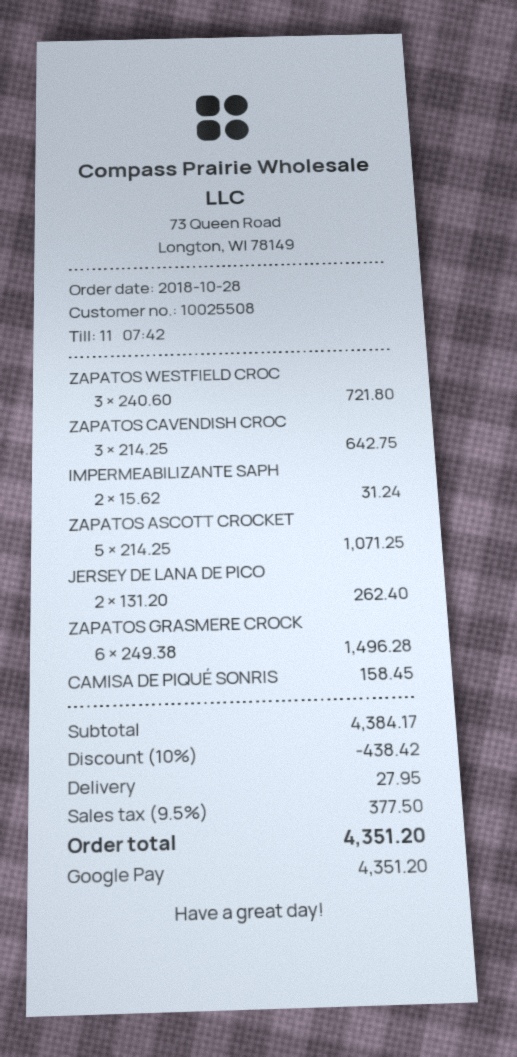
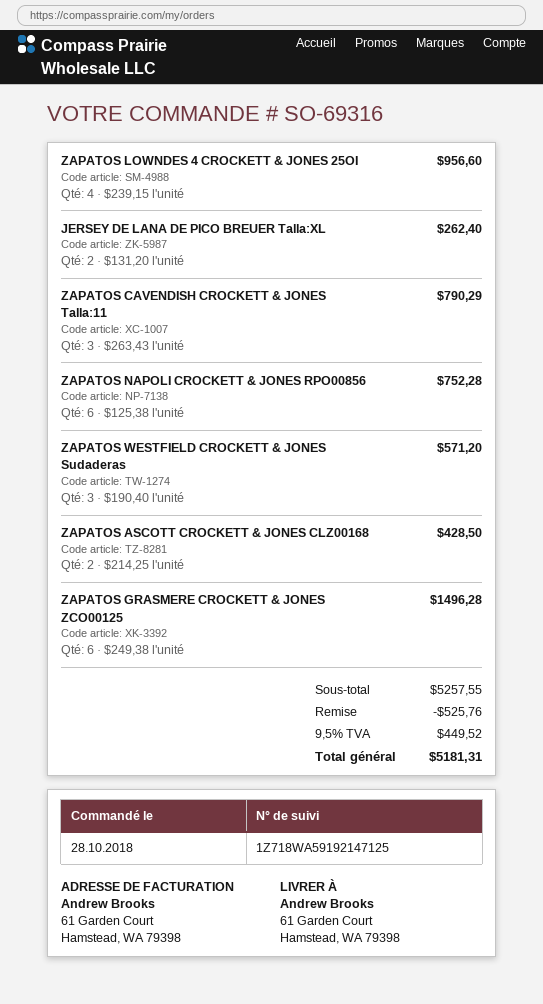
ZAPATOS WESTFIELD CROC: 3 x 240.60 = 721.80 -> 3 x 190.40 = 571.20
ZAPATOS CAVENDISH CROC: 3 x 214.25 = 642.75 -> 3 x 263.43 = 790.29
IMPERMEABILIZANTE SAPH: 2 x 15.62 = 31.24 -> none
ZAPATOS ASCOTT CROCKET: 5 x 214.25 = 1071.25 -> 2 x 214.25 = 428.50
CAMISA DE PIQUÉ SONRIS: 1 x 158.45 = 158.45 -> none
ZAPATOS LOWNDES 4 CROCKETT & JONES 25OI: none -> 4 x 239.15 = 956.60
ZAPATOS NAPOLI CROCKETT & JONES RPO00856: none -> 6 x 125.38 = 752.28
subtotal: 4384.17 -> 5257.55
discount: 438.42 -> 525.76
shipping: 27.95 -> none
tax: 9.5% = 377.50 -> 9.5% = 449.52
total: 4351.20 -> 5181.31

